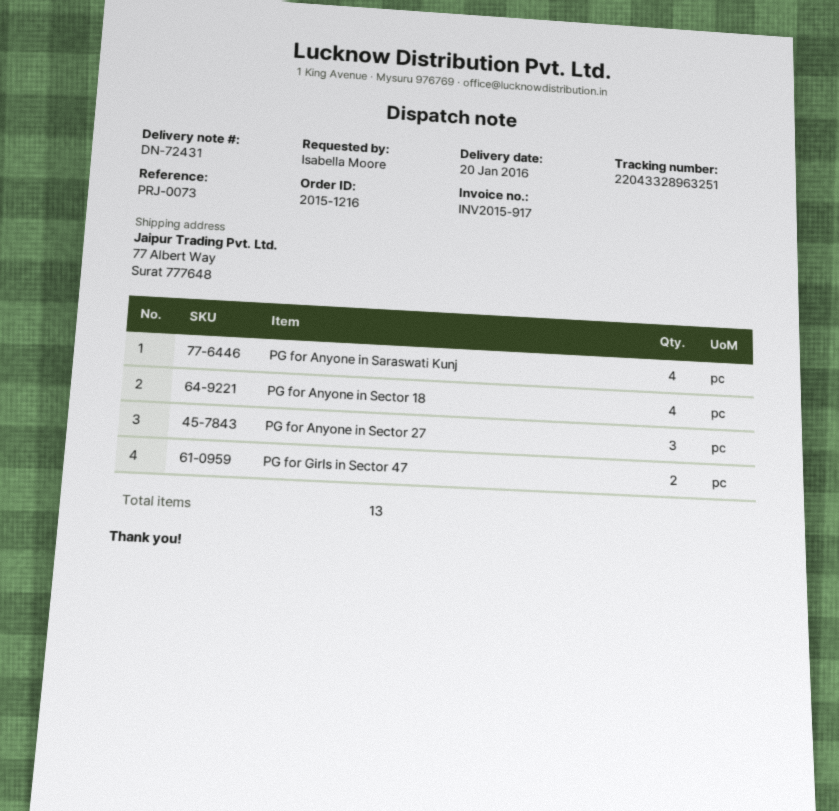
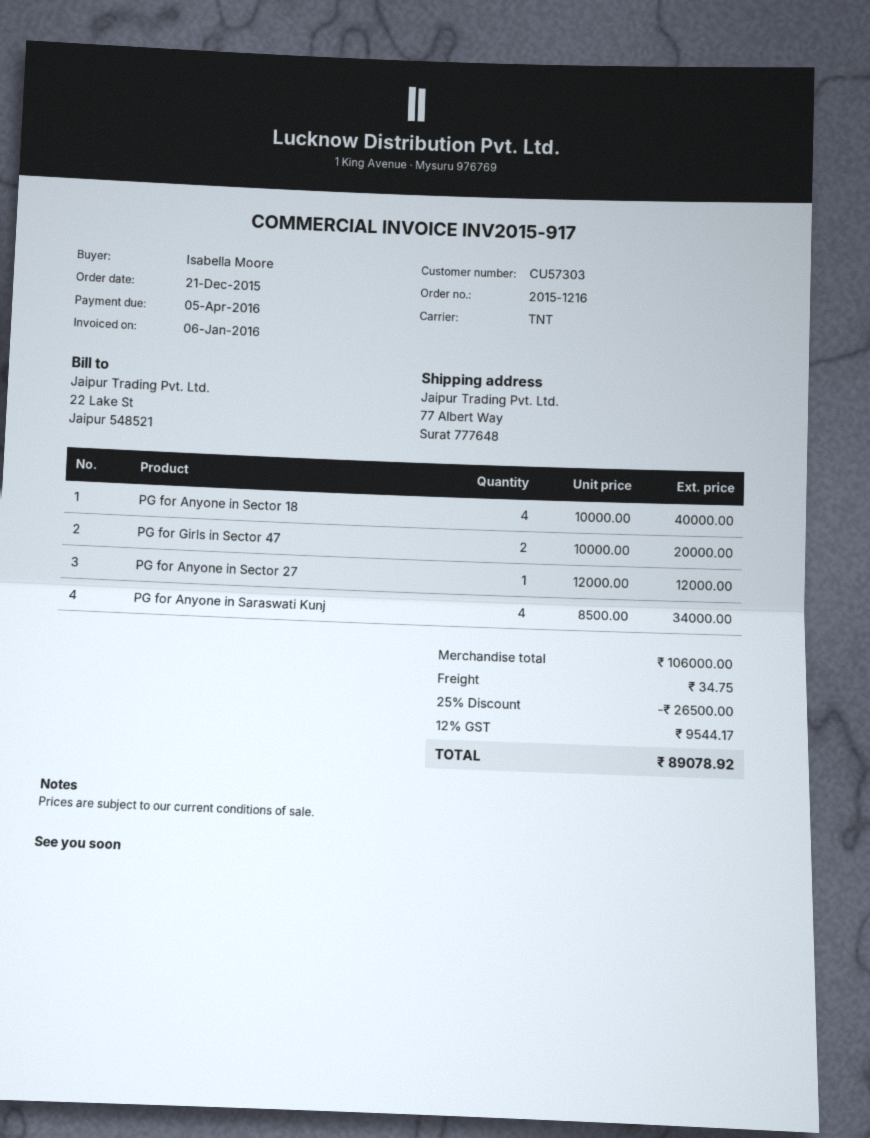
PG for Anyone in Sector 27: 3 -> 1

